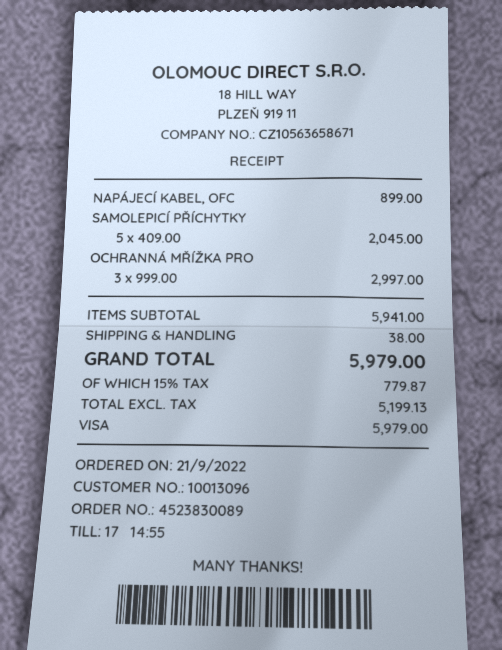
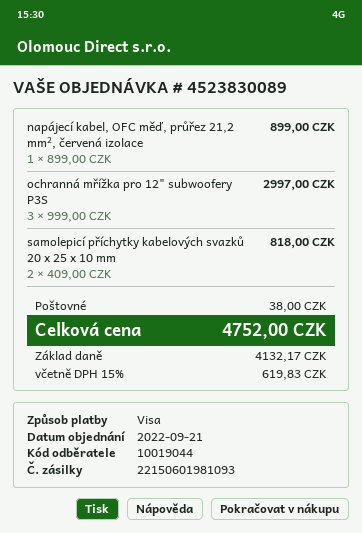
customer number: 10013096 -> 10019044
SAMOLEPICÍ PŘÍCHYTKY: 5 x 409.00 = 2045.00 -> 2 x 409.00 = 818.00
net: 5199.13 -> 4132.17
tax: 15% = 779.87 -> 15% = 619.83
total: 5979.00 -> 4752.00

